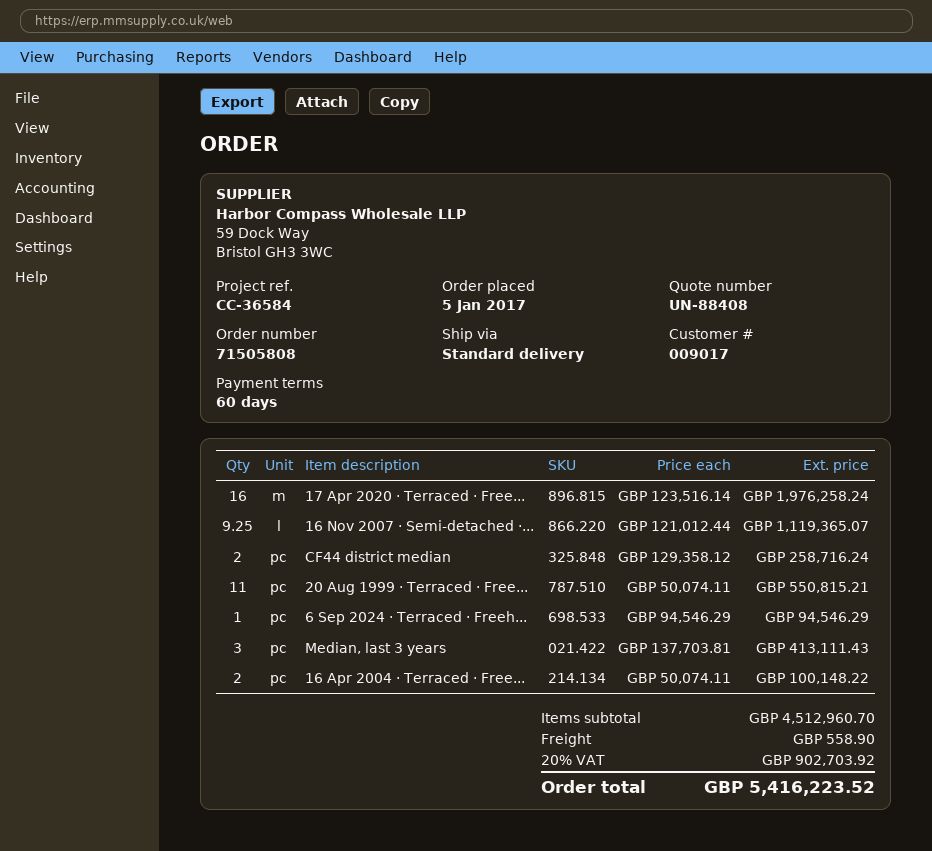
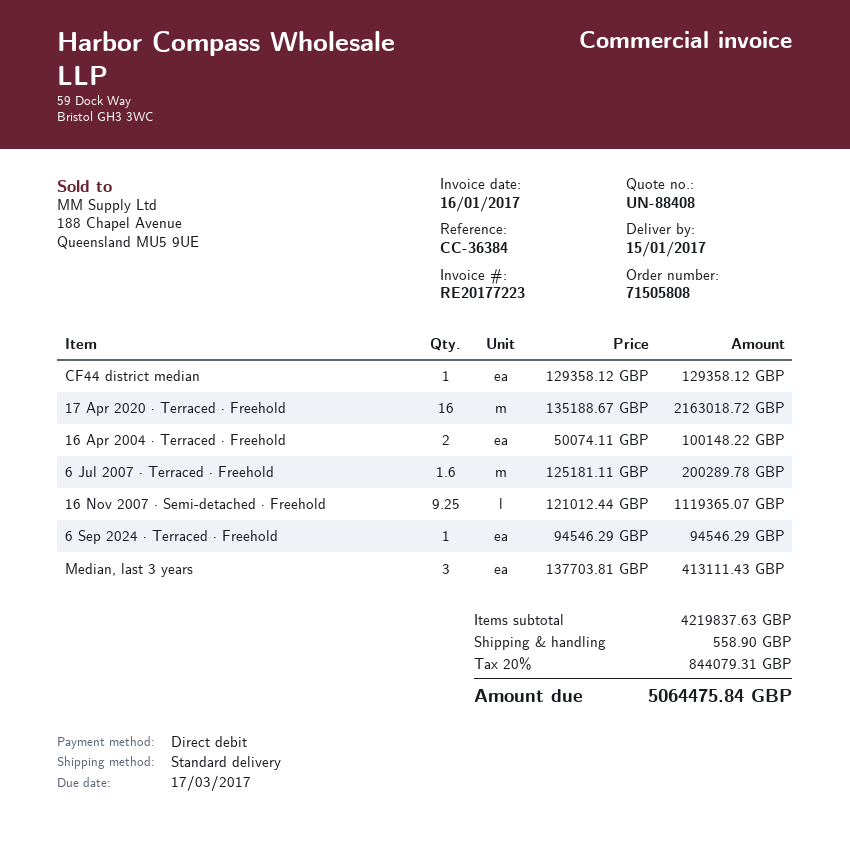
reference: CC-36584 -> CC-36384
17 Apr 2020 · Terraced · Free...: 16 x 123516.14 = 1976258.24 -> 16 x 135188.67 = 2163018.72
CF44 district median: 2 x 129358.12 = 258716.24 -> 1 x 129358.12 = 129358.12
20 Aug 1999 · Terraced · Free...: 11 x 50074.11 = 550815.21 -> none
6 Jul 2007 · Terraced · Freehold: none -> 1.6 x 125181.11 = 200289.78
subtotal: 4512960.70 -> 4219837.63
tax: 20% = 902703.92 -> 20% = 844079.31
total: 5416223.52 -> 5064475.84

